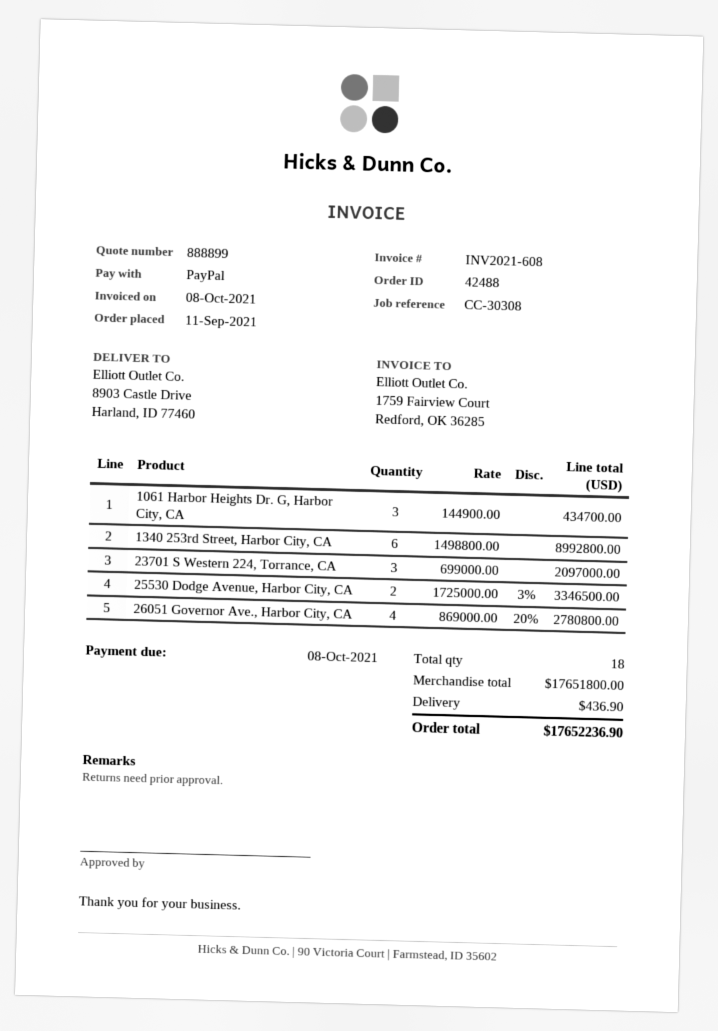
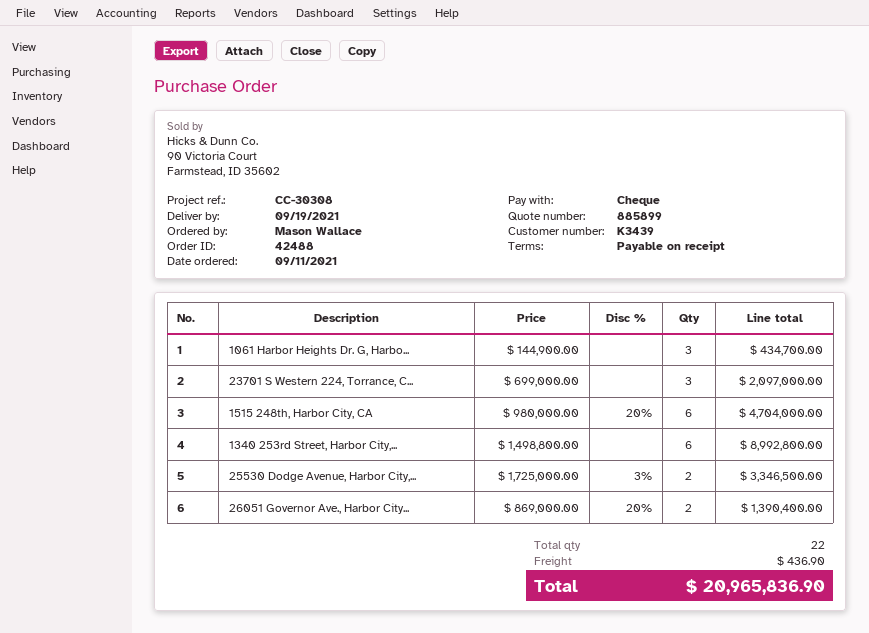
quote number: 888899 -> 885899
payment method: PayPal -> cheque
26051 Governor Ave., Harbor City, CA: 4 x 869000.00 - 20% = 2780800.00 -> 2 x 869000.00 - 20% = 1390400.00
1515 248th, Harbor City, CA: none -> 6 x 980000.00 - 20% = 4704000.00
total quantity: 18 -> 22
total: 17652236.90 -> 20965836.90

